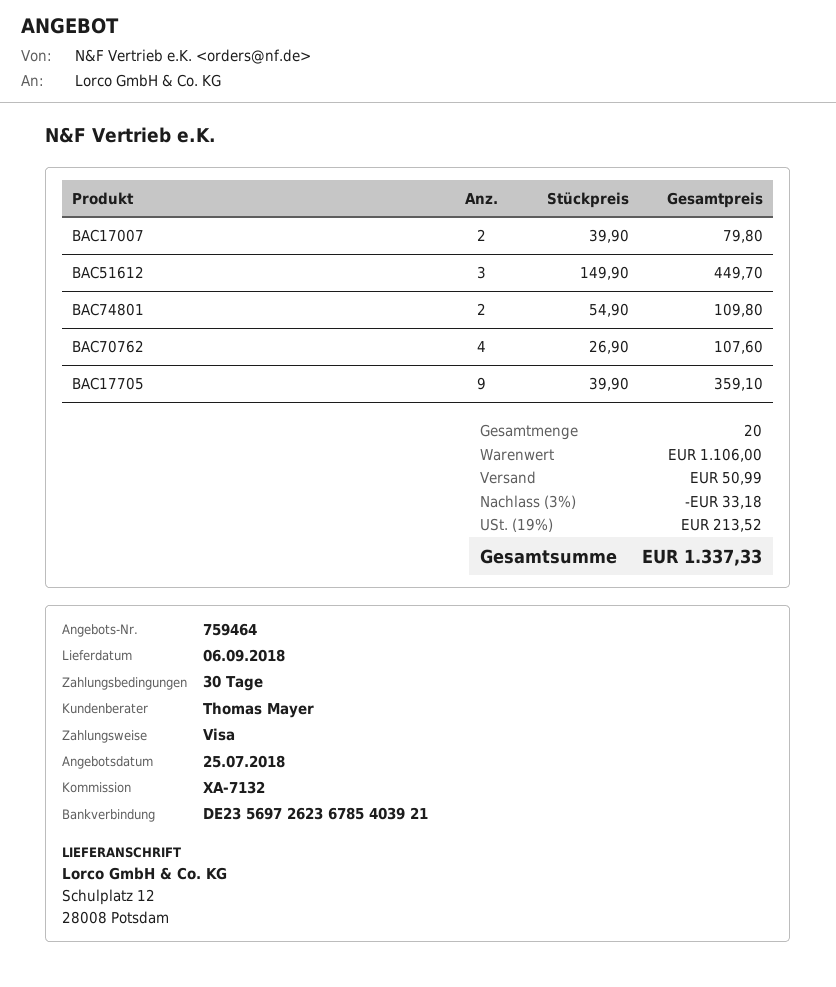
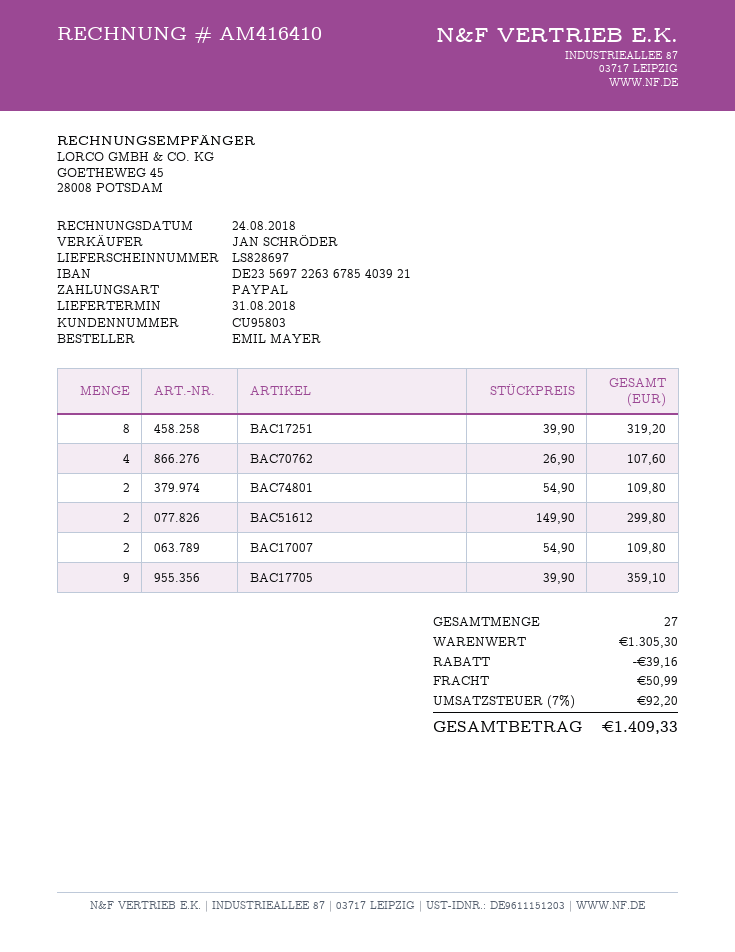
delivery date: 2018-09-06 -> 2018-08-31
sales rep: Thomas Mayer -> JAN SCHRÖDER
payment method: Visa -> PayPal
bank account: DE23569726236785403921 -> DE23569722636785403921
BAC17007: 2 x 39.90 = 79.80 -> 2 x 54.90 = 109.80
BAC51612: 3 x 149.90 = 449.70 -> 2 x 149.90 = 299.80
BAC17251: none -> 8 x 39.90 = 319.20
total quantity: 20 -> 27
subtotal: 1106.00 -> 1305.30
discount: 33.18 -> 39.16
tax: 19% = 213.52 -> 7% = 92.20
total: 1337.33 -> 1409.33

